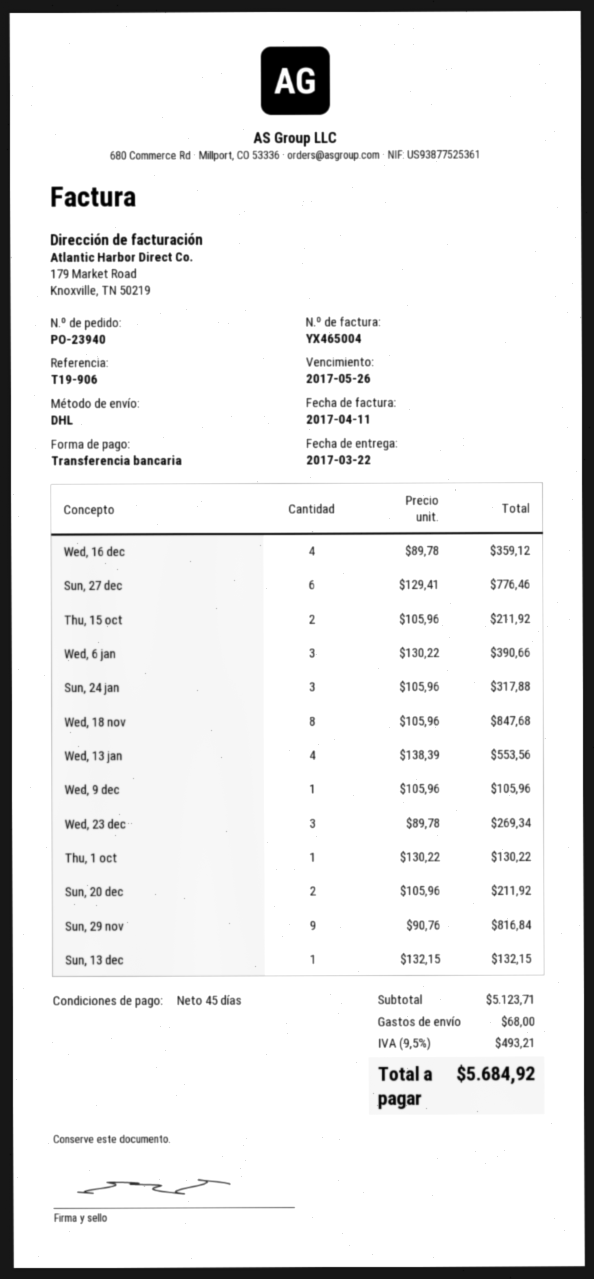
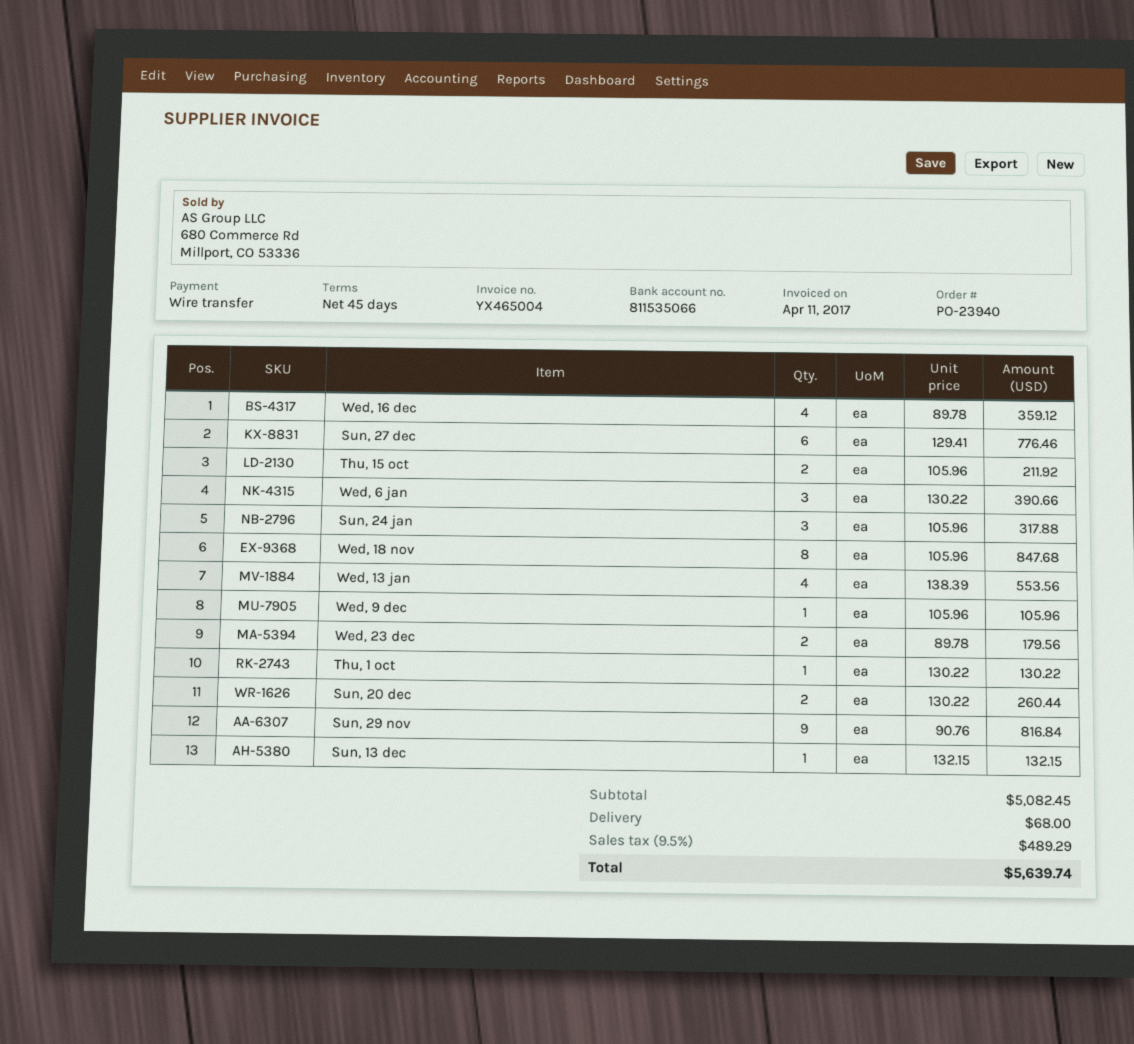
Wed, 23 dec: 3 x 89.78 = 269.34 -> 2 x 89.78 = 179.56
Sun, 20 dec: 2 x 105.96 = 211.92 -> 2 x 130.22 = 260.44
subtotal: 5123.71 -> 5082.45
tax: 9.5% = 493.21 -> 9.5% = 489.29
total: 5684.92 -> 5639.74

